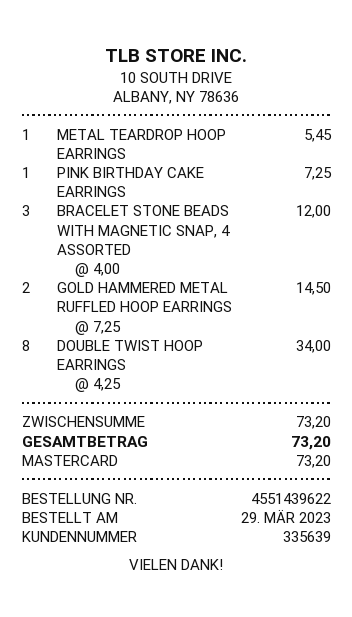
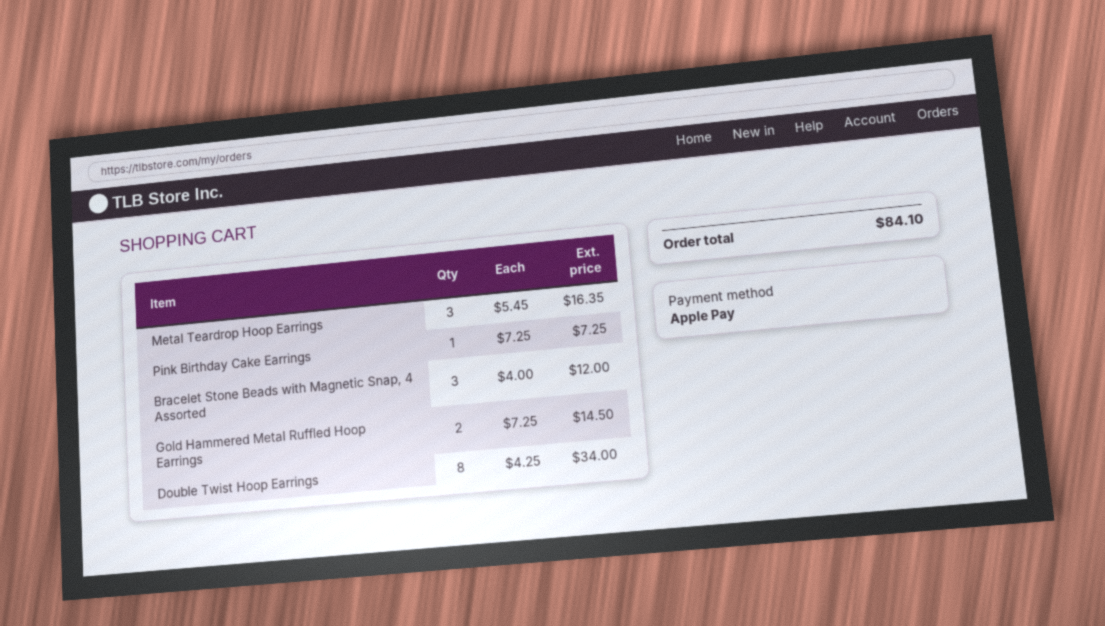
payment method: Mastercard -> Apple Pay
METAL TEARDROP HOOP EARRINGS: 1 x 5.45 = 5.45 -> 3 x 5.45 = 16.35
total: 73.20 -> 84.10

